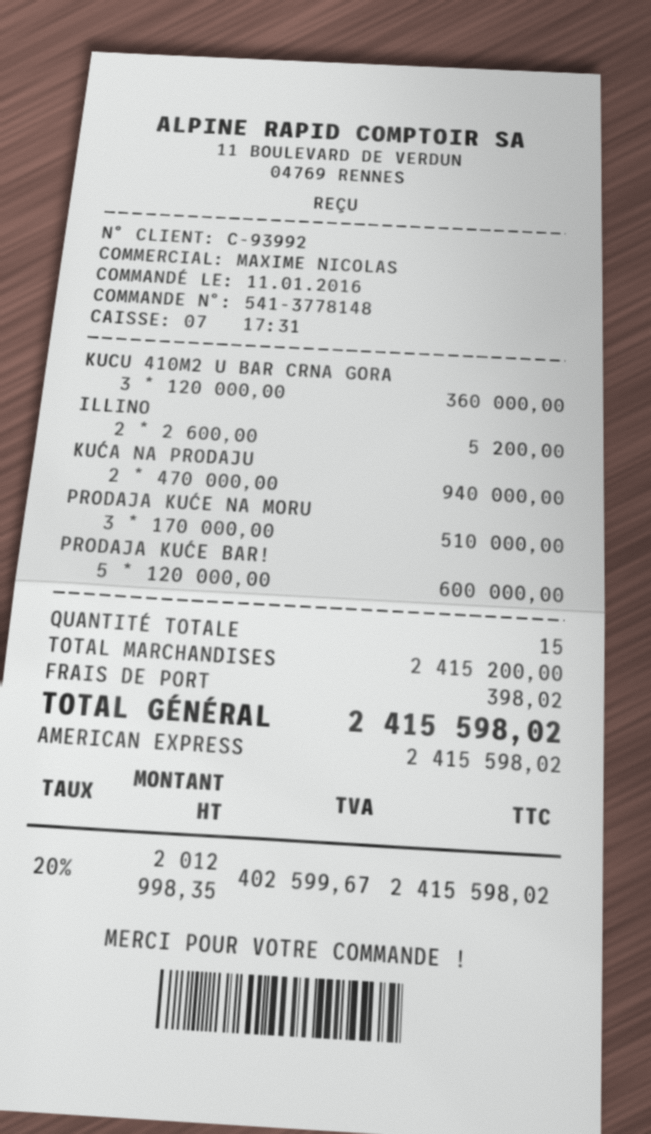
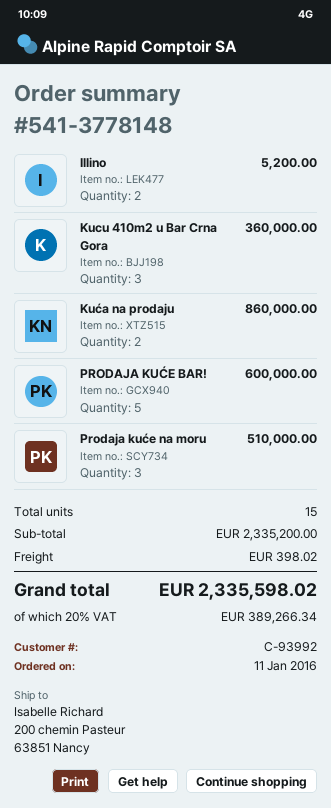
KUĆA NA PRODAJU: 2 for 940000.00 -> 2 for 860000.00
subtotal: 2415200.00 -> 2335200.00
tax: 20% = 402599.67 -> 20% = 389266.34
total: 2415598.02 -> 2335598.02

